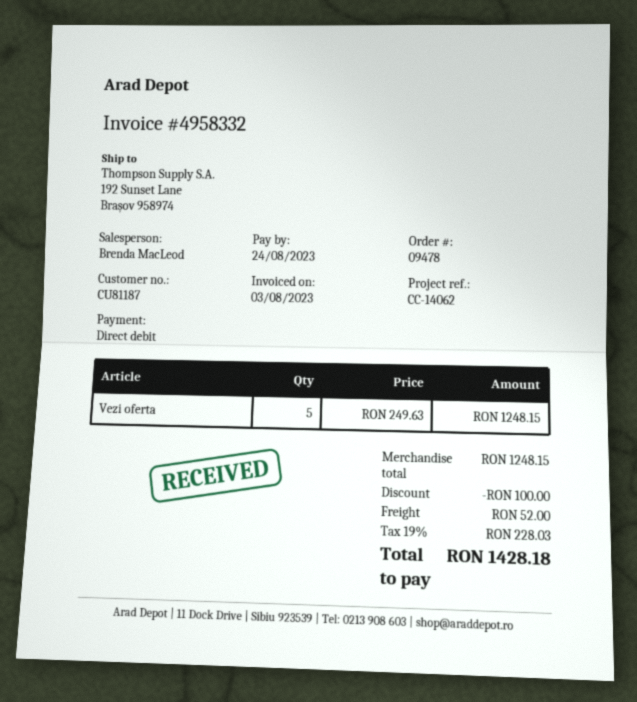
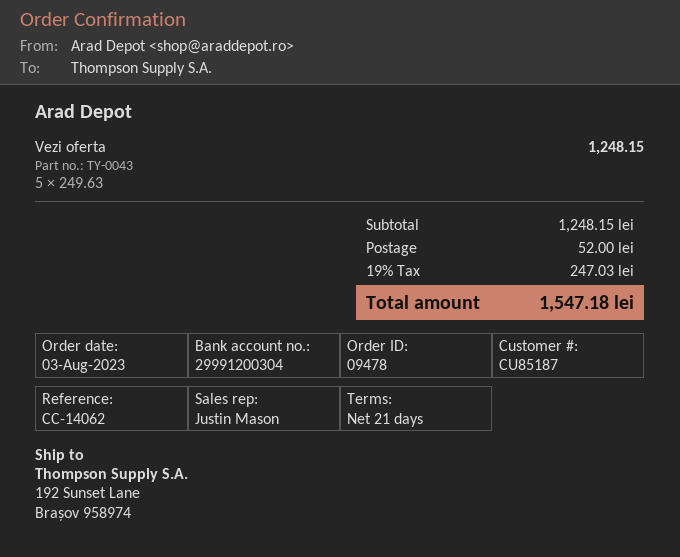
customer number: CU81187 -> CU85187
sales rep: Brenda MacLeod -> Justin Mason
discount: 100.00 -> none
tax: 19% = 228.03 -> 19% = 247.03
total: 1428.18 -> 1547.18

